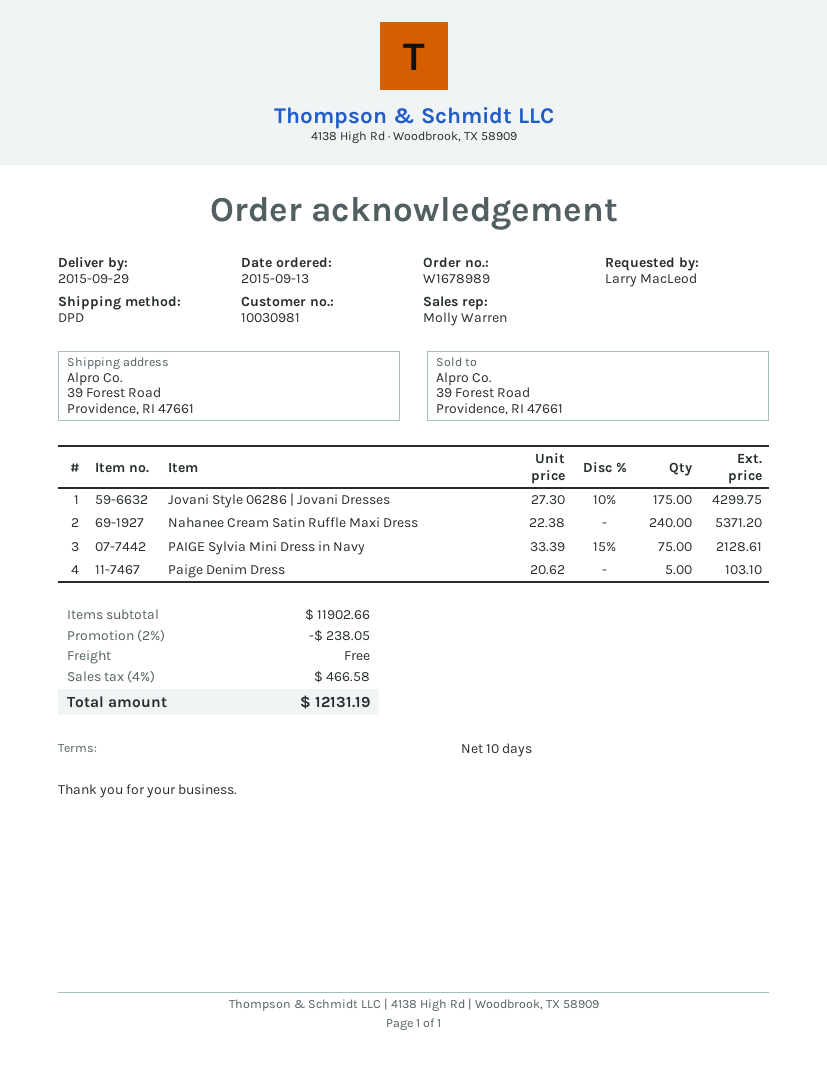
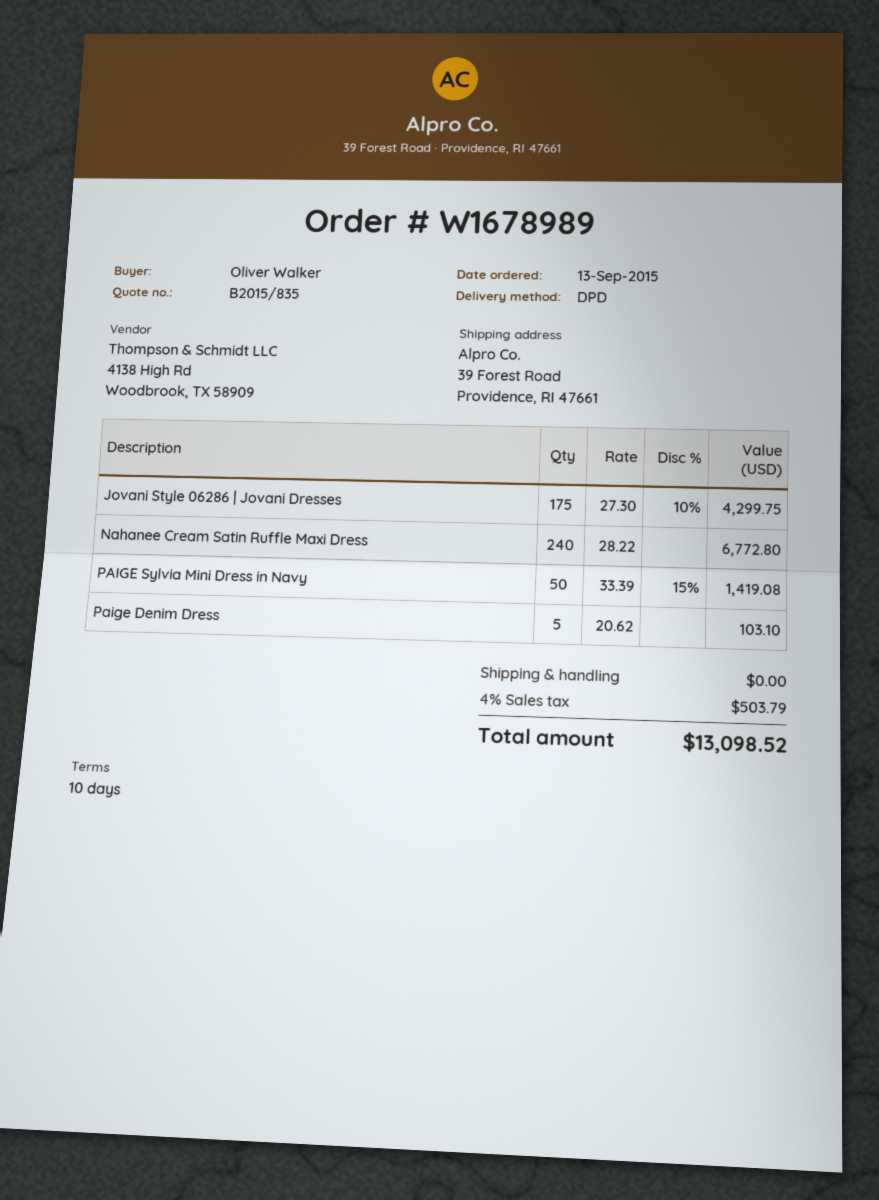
ordered by: Larry MacLeod -> Oliver Walker
Nahanee Cream Satin Ruffle Maxi Dress: 240 x 22.38 = 5371.20 -> 240 x 28.22 = 6772.80
PAIGE Sylvia Mini Dress in Navy: 75 x 33.39 - 15% = 2128.61 -> 50 x 33.39 - 15% = 1419.08
discount: 2% = 238.05 -> none
tax: 4% = 466.58 -> 4% = 503.79
total: 12131.19 -> 13098.52

